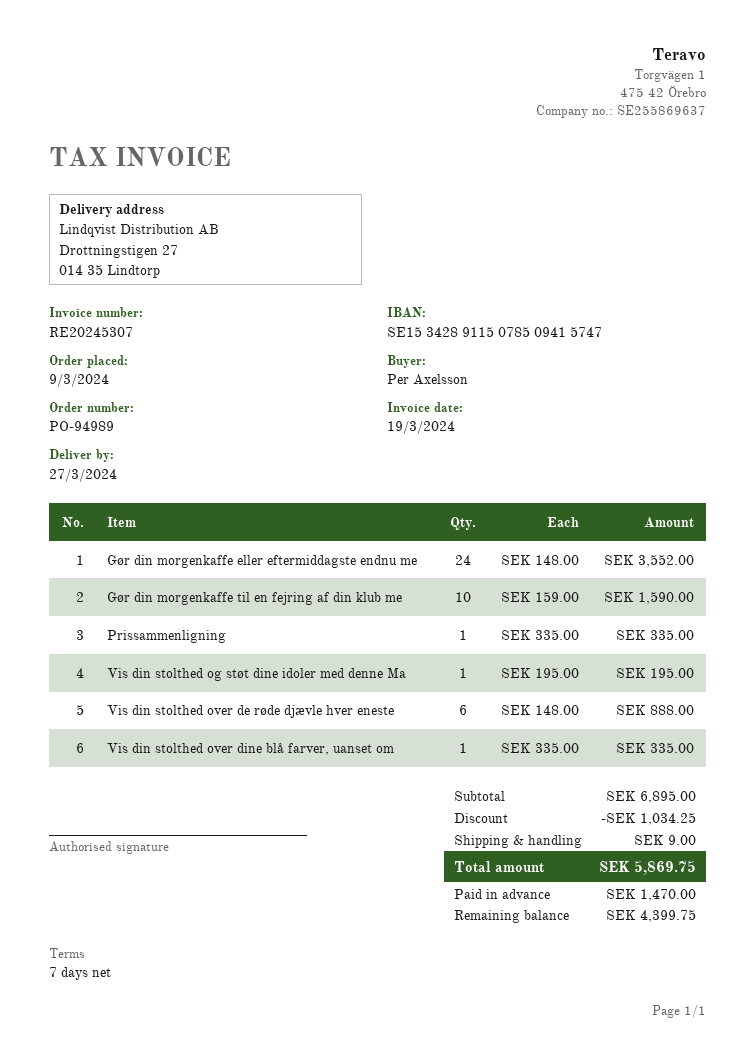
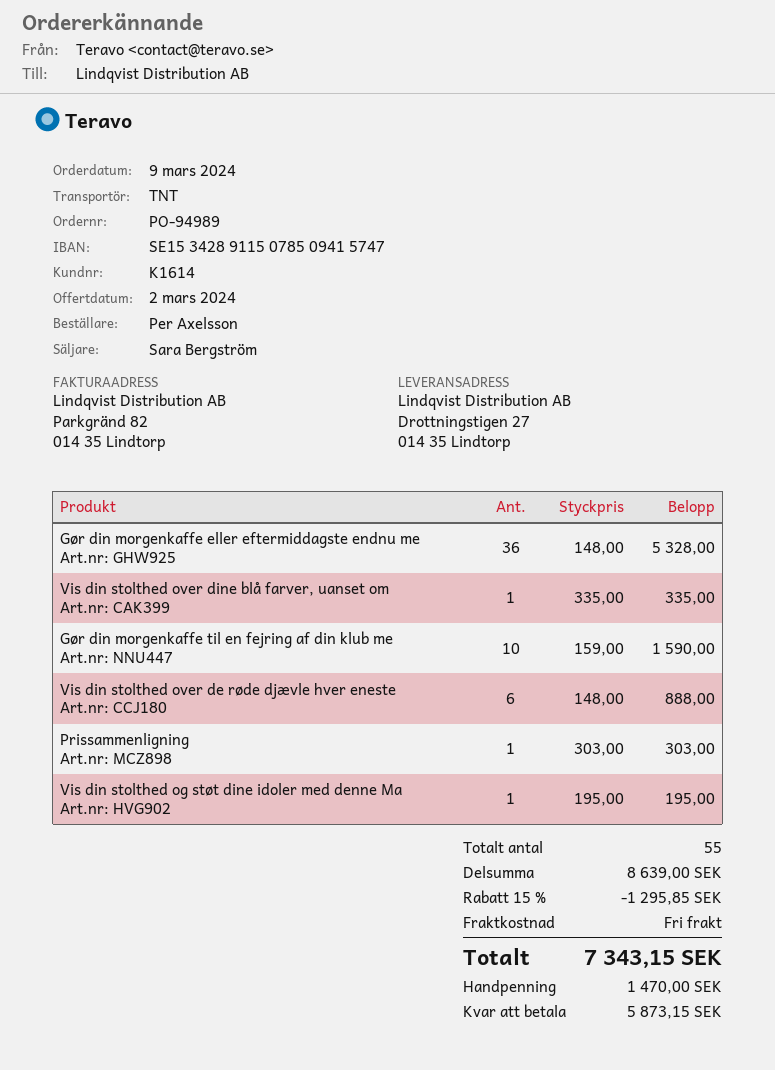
Gør din morgenkaffe eller eftermiddagste endnu me: 24 x 148.00 = 3552.00 -> 36 x 148.00 = 5328.00
Prissammenligning: 1 x 335.00 = 335.00 -> 1 x 303.00 = 303.00
subtotal: 6895.00 -> 8639.00
discount: 1034.25 -> 1295.85
shipping: 9.00 -> 0.00
total: 5869.75 -> 7343.15
balance: 4399.75 -> 5873.15

